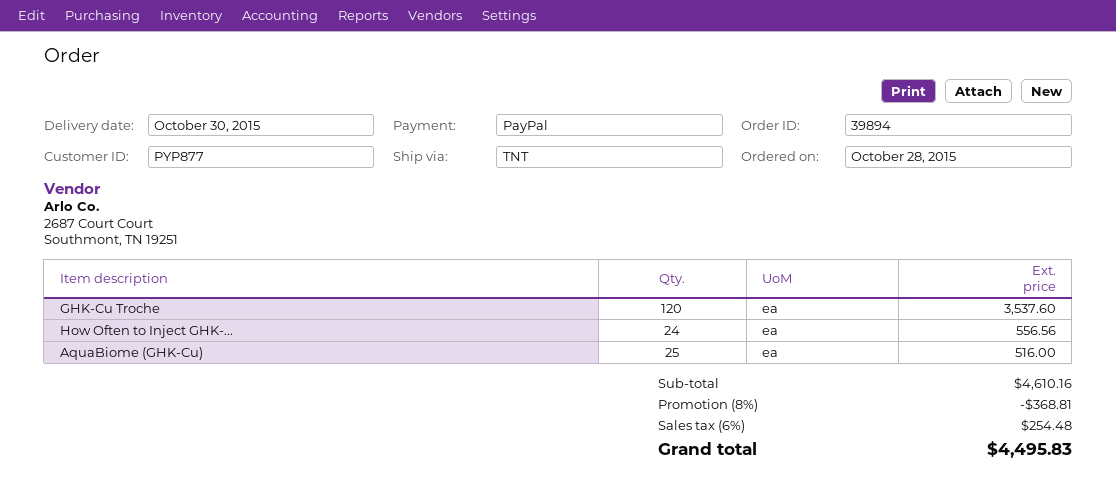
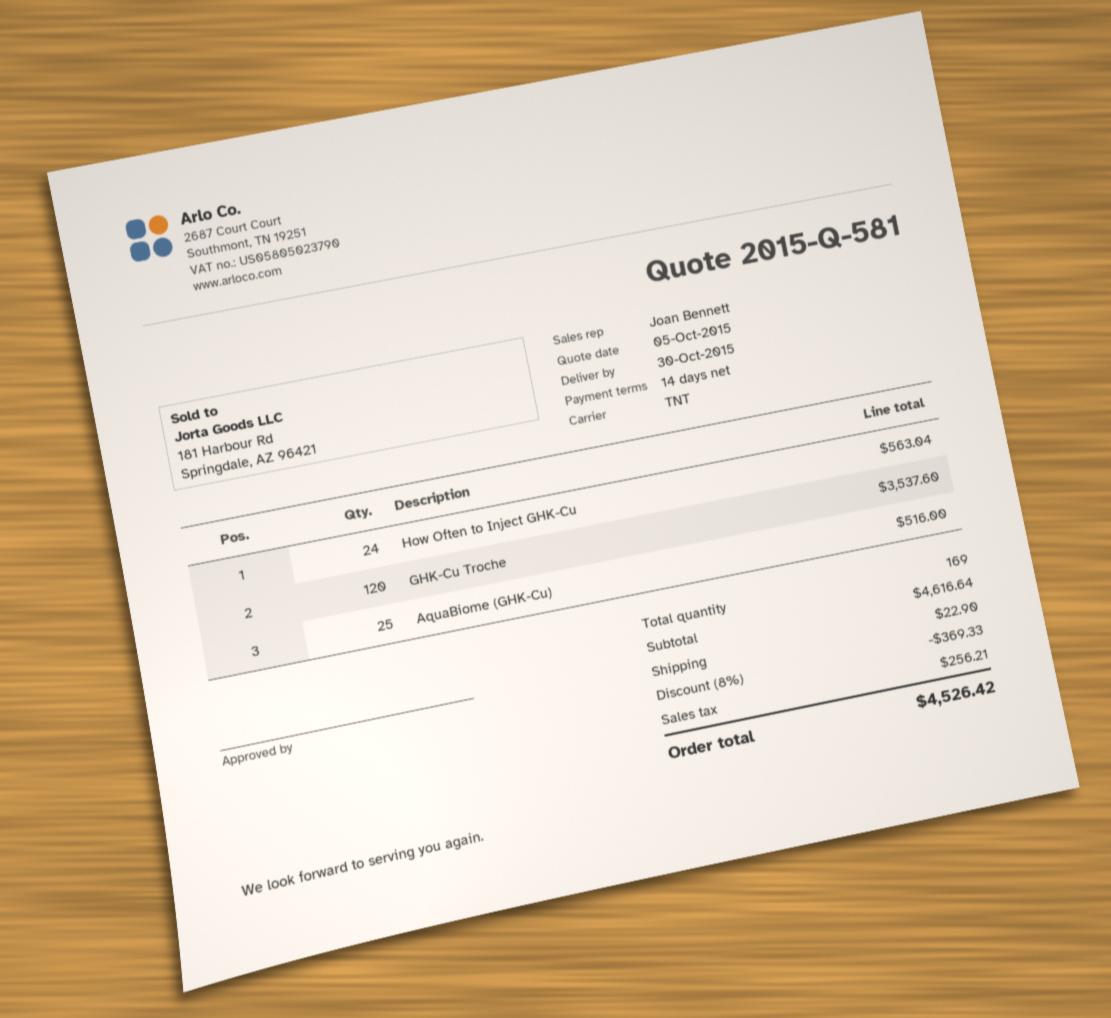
How Often to Inject GHK-...: 24 for 556.56 -> 24 for 563.04
subtotal: 4610.16 -> 4616.64
discount: 8% = 368.81 -> 8% = 369.33
shipping: none -> 22.90
tax: 254.48 -> 256.21
total: 4495.83 -> 4526.42

